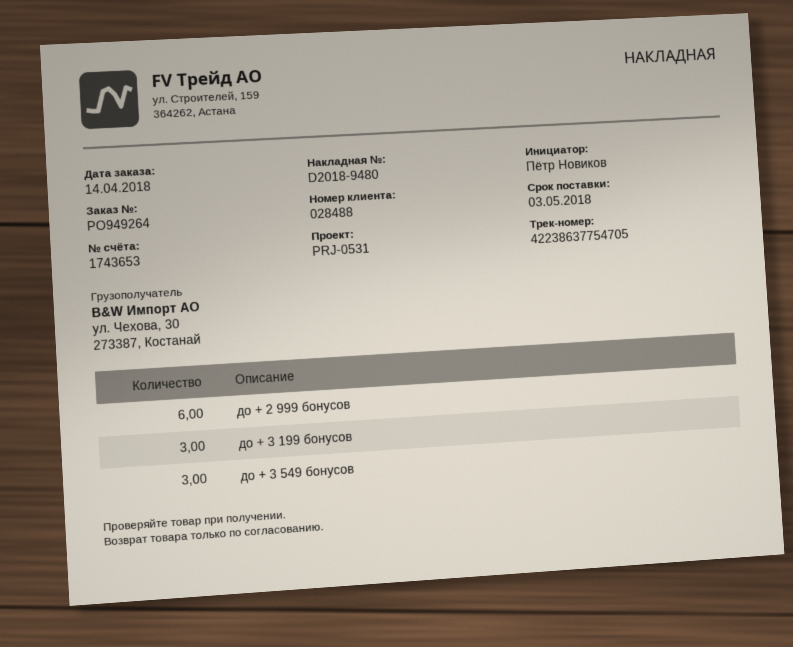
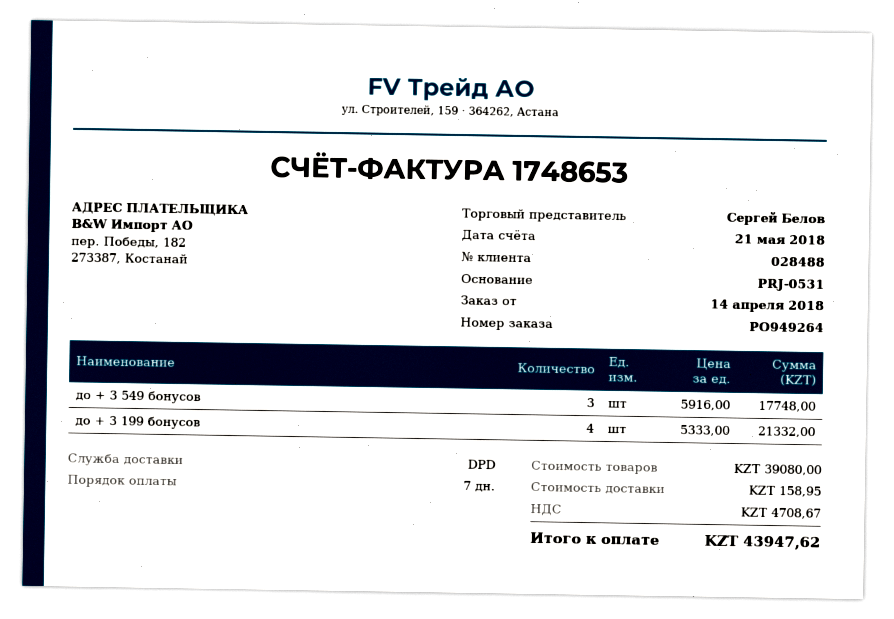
invoice number: 1743653 -> 1748653
до + 2 999 бонусов: 6 -> none
до + 3 199 бонусов: 3 -> 4

